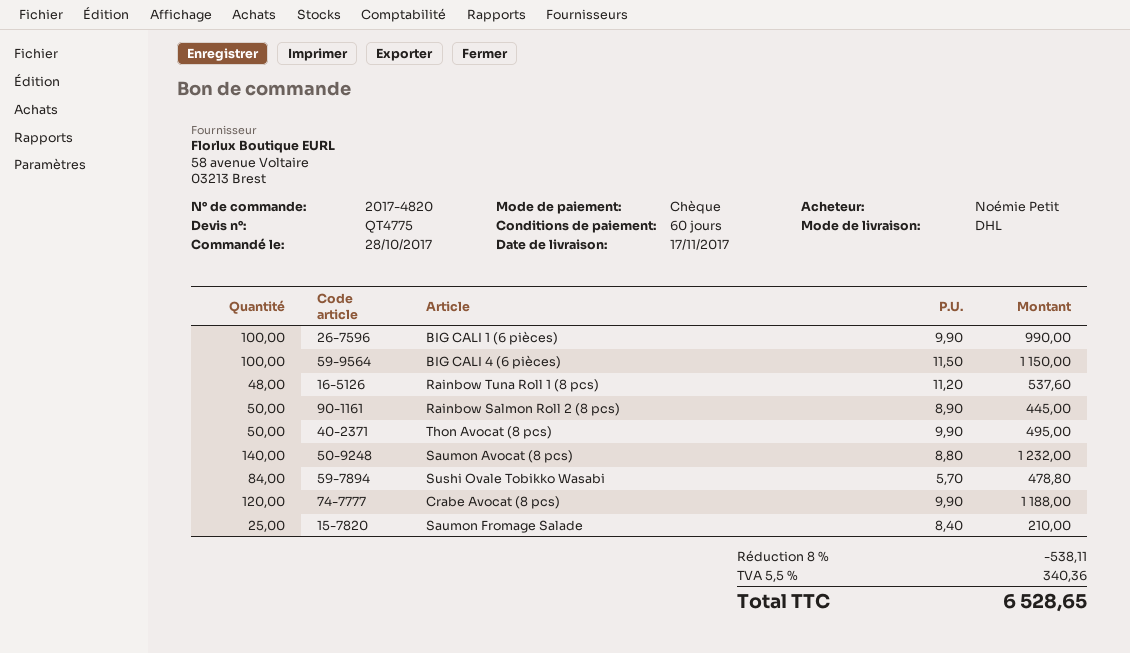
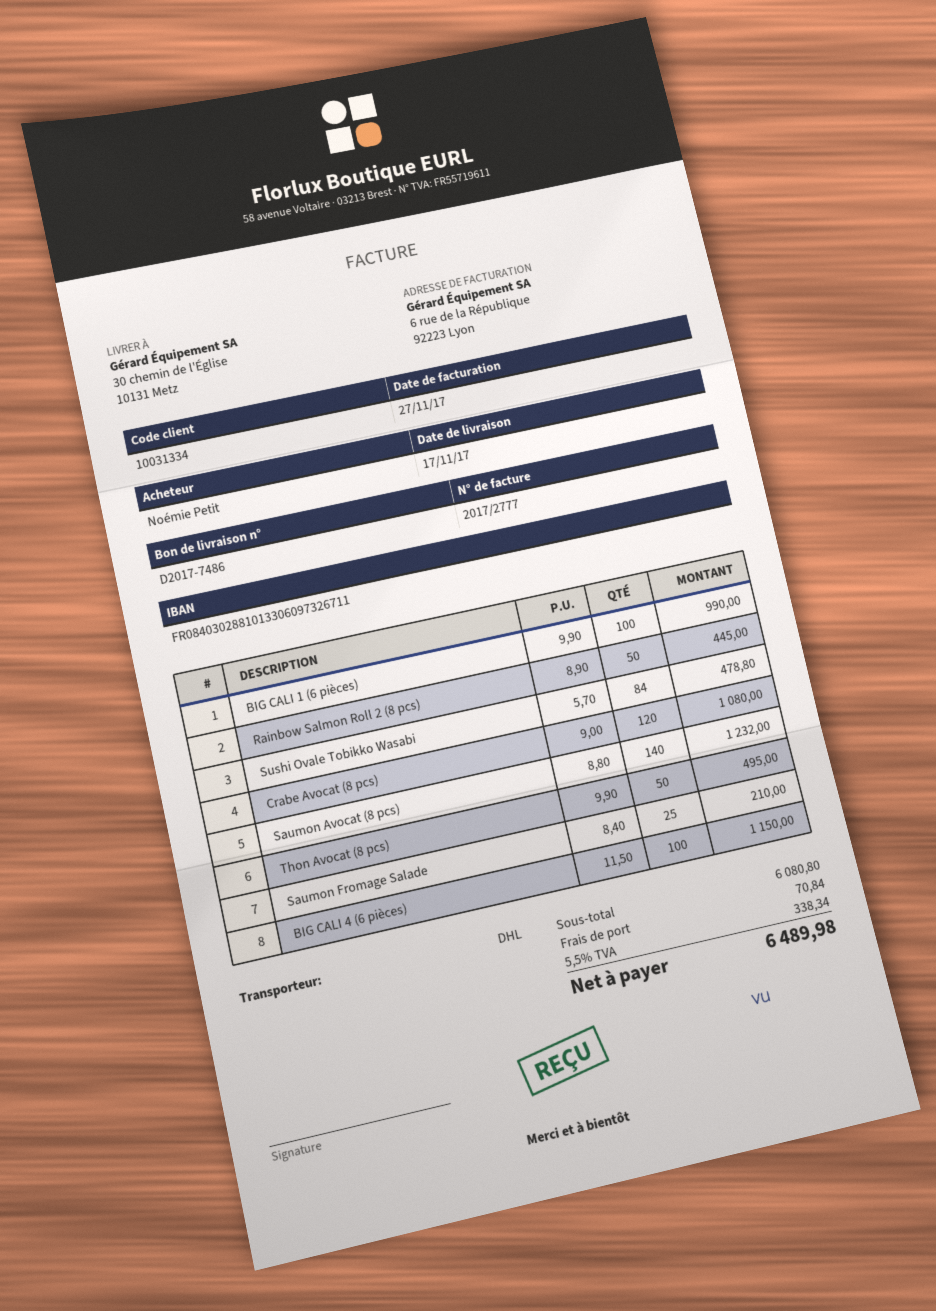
Rainbow Tuna Roll 1 (8 pcs): 48 x 11.20 = 537.60 -> none
Crabe Avocat (8 pcs): 120 x 9.90 = 1188.00 -> 120 x 9.00 = 1080.00
discount: 8% = 538.11 -> none
shipping: none -> 70.84
tax: 5.5% = 340.36 -> 5.5% = 338.34
total: 6528.65 -> 6489.98

